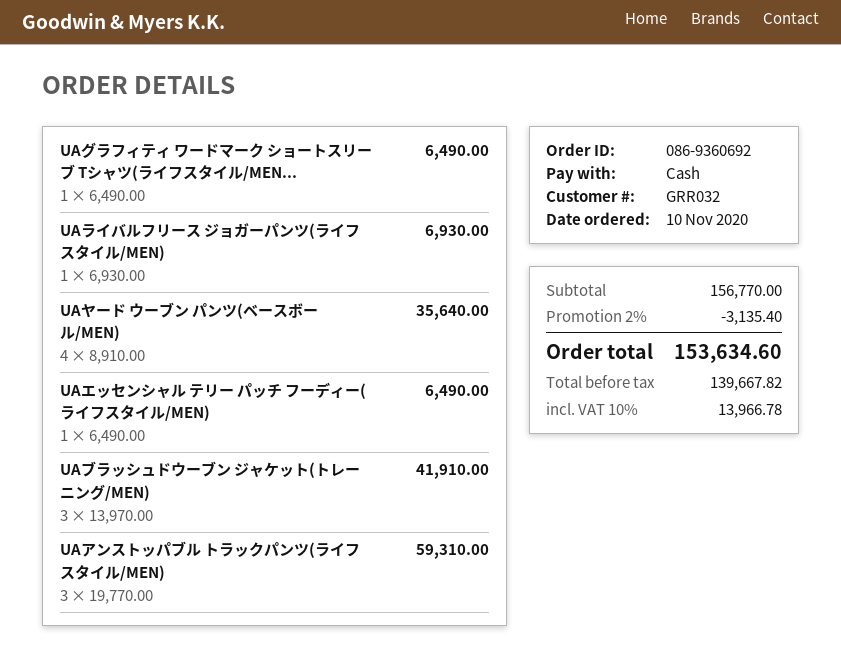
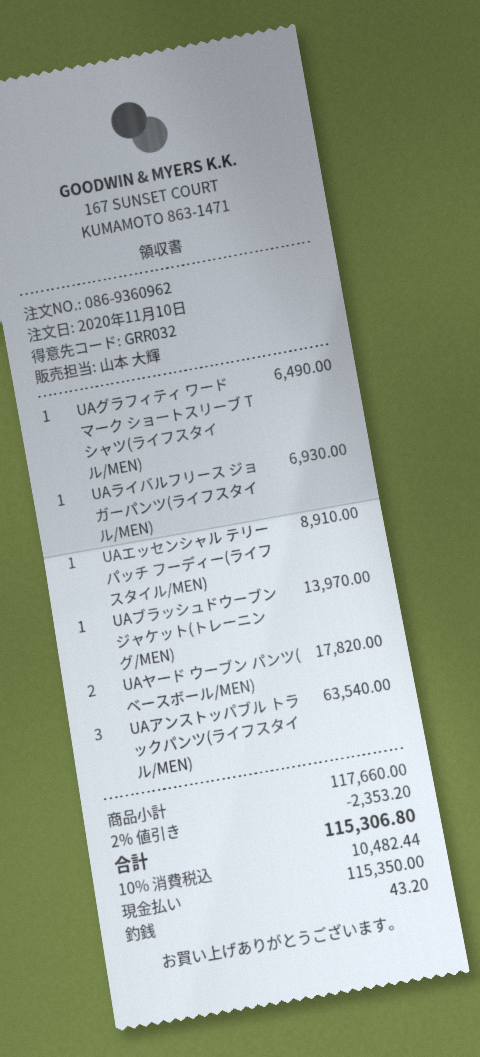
order number: 086-9360692 -> 086-9360962
UAヤード ウーブン パンツ(ベースボール/MEN): 4 for 35640.00 -> 2 for 17820.00
UAエッセンシャル テリー パッチ フーディー(ライフスタイル/MEN): 1 for 6490.00 -> 1 for 8910.00
UAブラッシュドウーブン ジャケット(トレーニング/MEN): 3 for 41910.00 -> 1 for 13970.00
UAアンストッパブル トラックパンツ(ライフスタイル/MEN): 3 for 59310.00 -> 3 for 63540.00
subtotal: 156770.00 -> 117660.00
discount: 2% = 3135.40 -> 2% = 2353.20
tax: 10% = 13966.78 -> 10% = 10482.44
total: 153634.60 -> 115306.80

